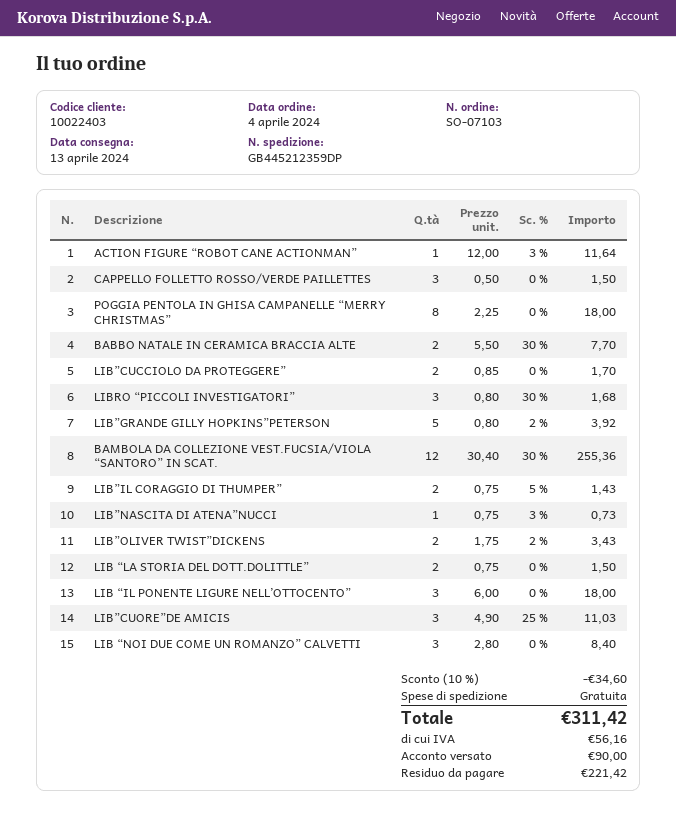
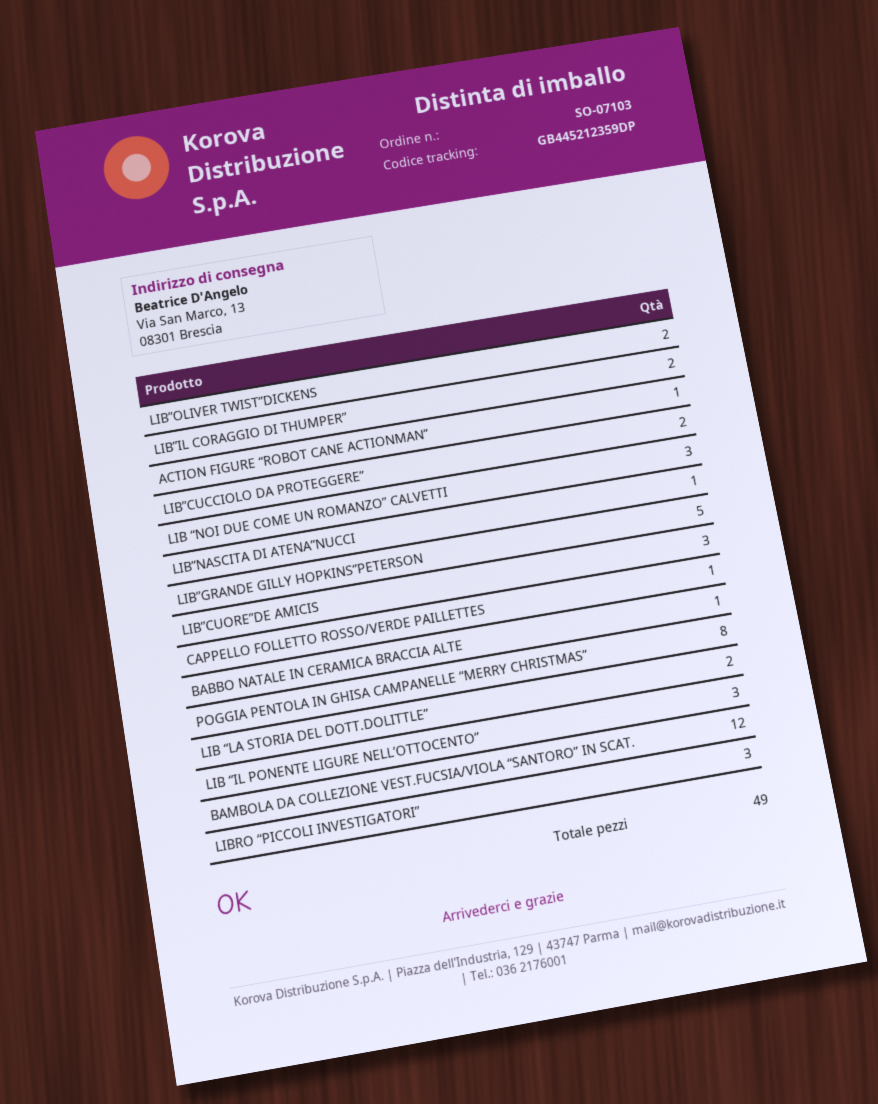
CAPPELLO FOLLETTO ROSSO/VERDE PAILLETTES: 3 -> 1
BABBO NATALE IN CERAMICA BRACCIA ALTE: 2 -> 1

